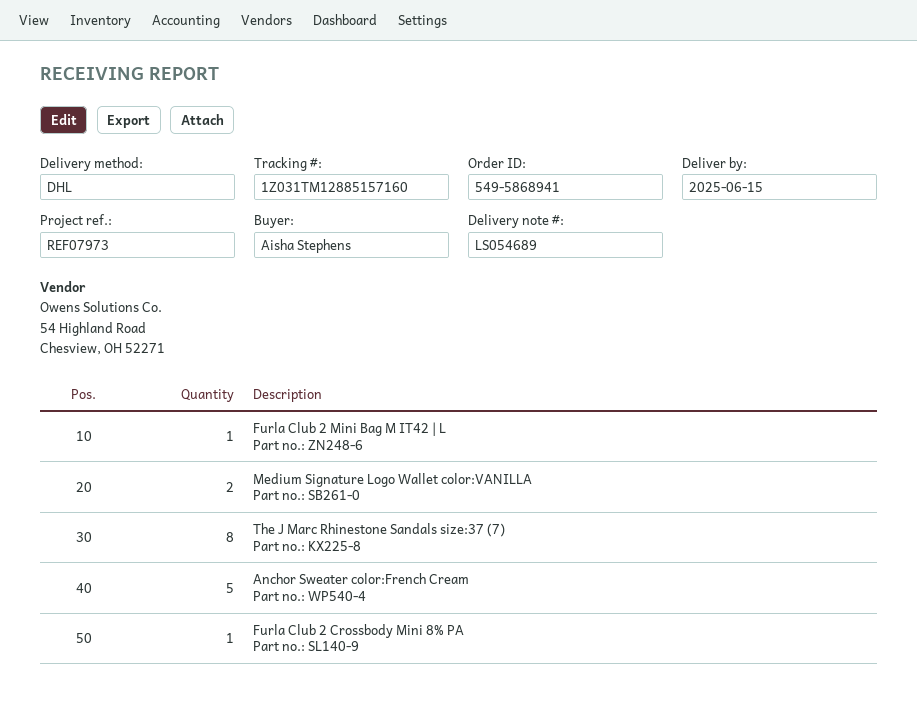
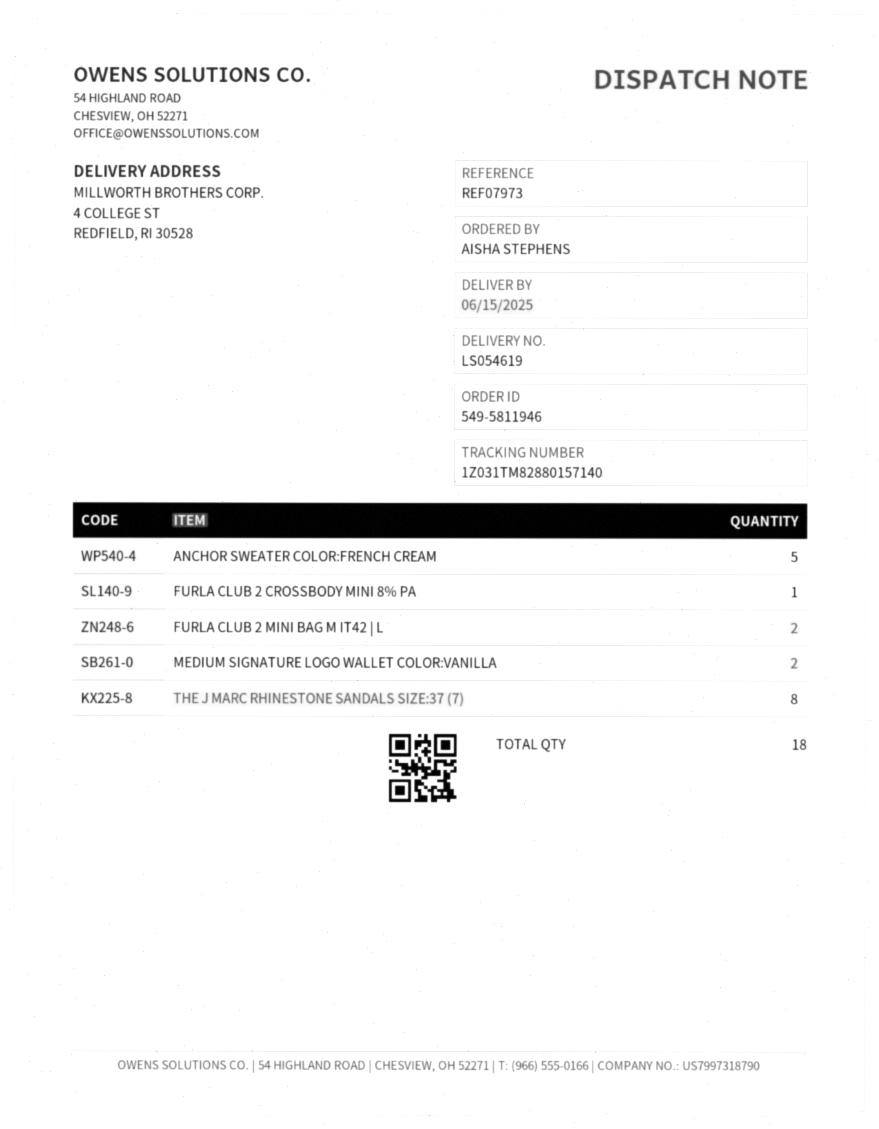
order number: 549-5868941 -> 549-5811946
delivery note number: LS054689 -> LS054619
tracking number: 1Z031TM12885157160 -> 1Z031TM82880157140
Furla Club 2 Mini Bag M IT42 | L: 1 -> 2

